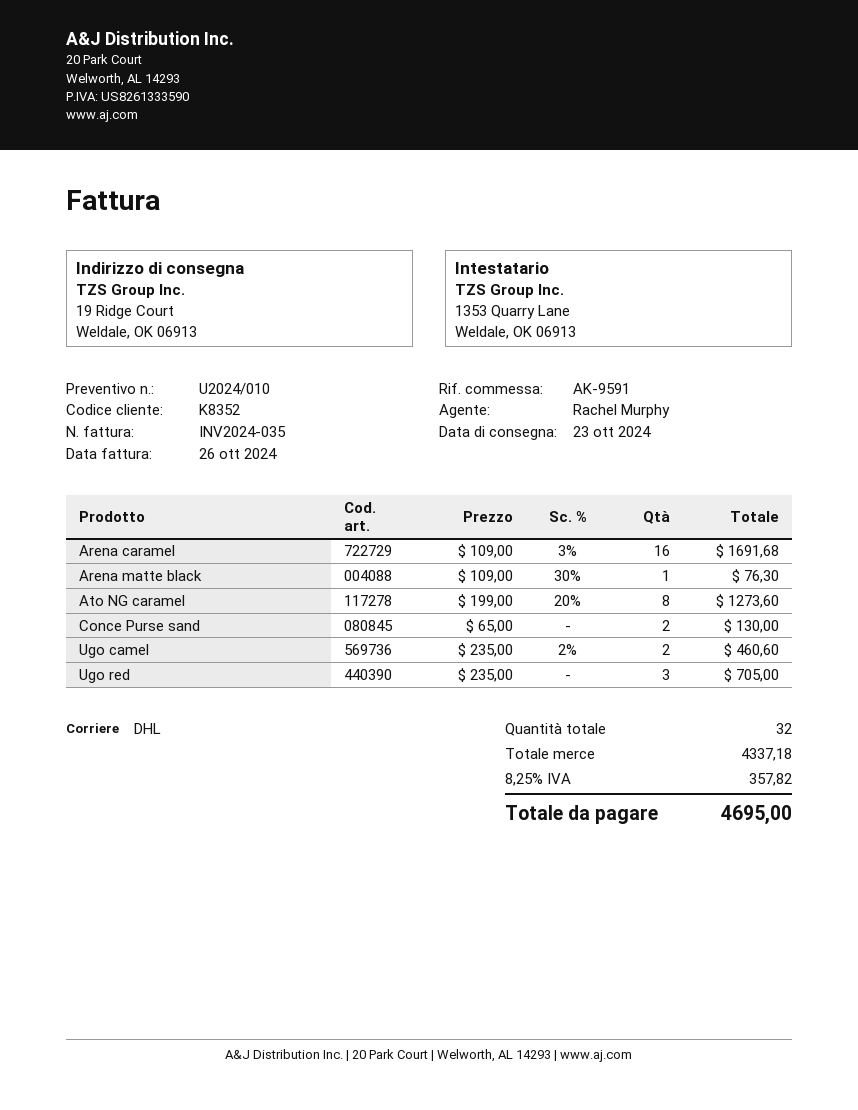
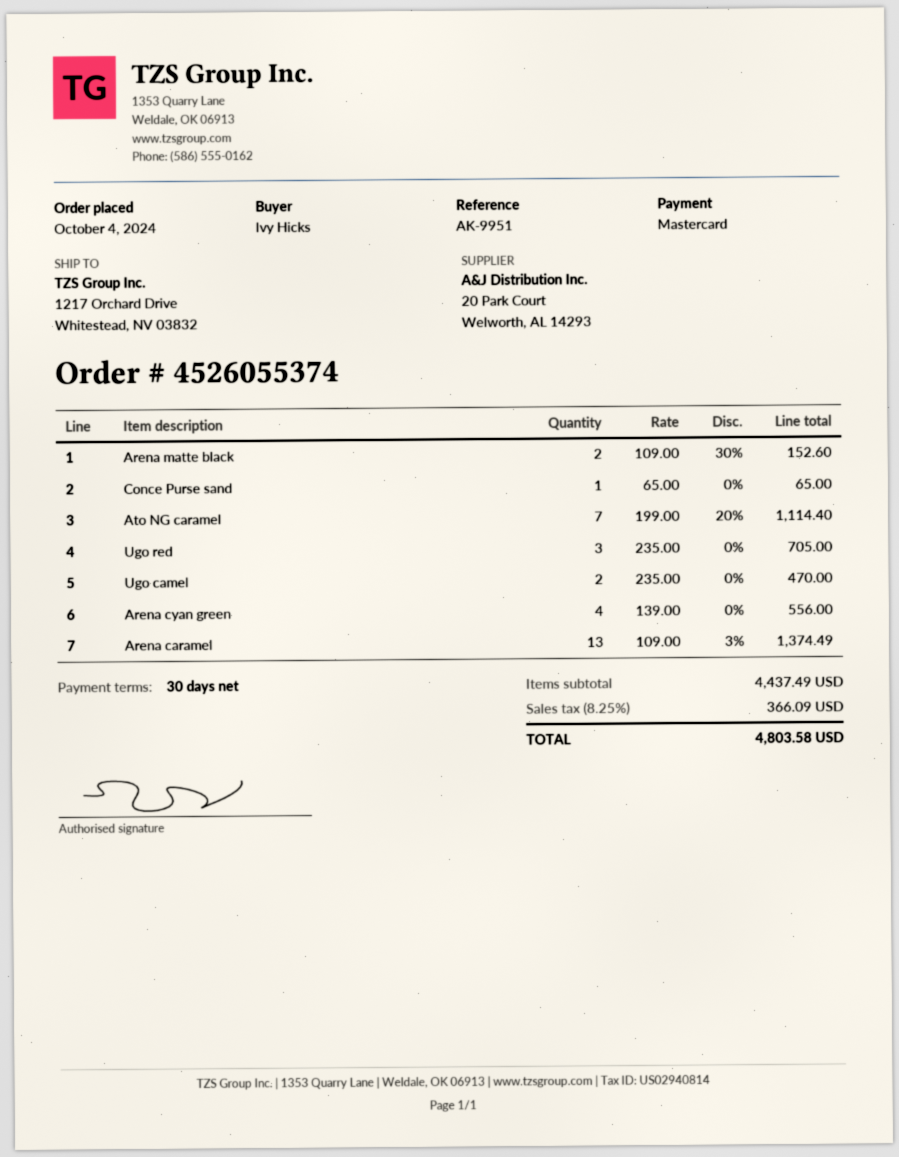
reference: AK-9591 -> AK-9951
ship to: 19 Ridge Court, Weldale, OK 06913 -> 1217 Orchard Drive, Whitestead, NV 03832
Arena caramel: 16 x 109.00 - 3% = 1691.68 -> 13 x 109.00 - 3% = 1374.49
Arena matte black: 1 x 109.00 - 30% = 76.30 -> 2 x 109.00 - 30% = 152.60
Ato NG caramel: 8 x 199.00 - 20% = 1273.60 -> 7 x 199.00 - 20% = 1114.40
Conce Purse sand: 2 x 65.00 = 130.00 -> 1 x 65.00 = 65.00
Ugo camel: 2 x 235.00 - 2% = 460.60 -> 2 x 235.00 = 470.00
Arena cyan green: none -> 4 x 139.00 = 556.00
subtotal: 4337.18 -> 4437.49
tax: 8.25% = 357.82 -> 8.25% = 366.09
total: 4695.00 -> 4803.58

